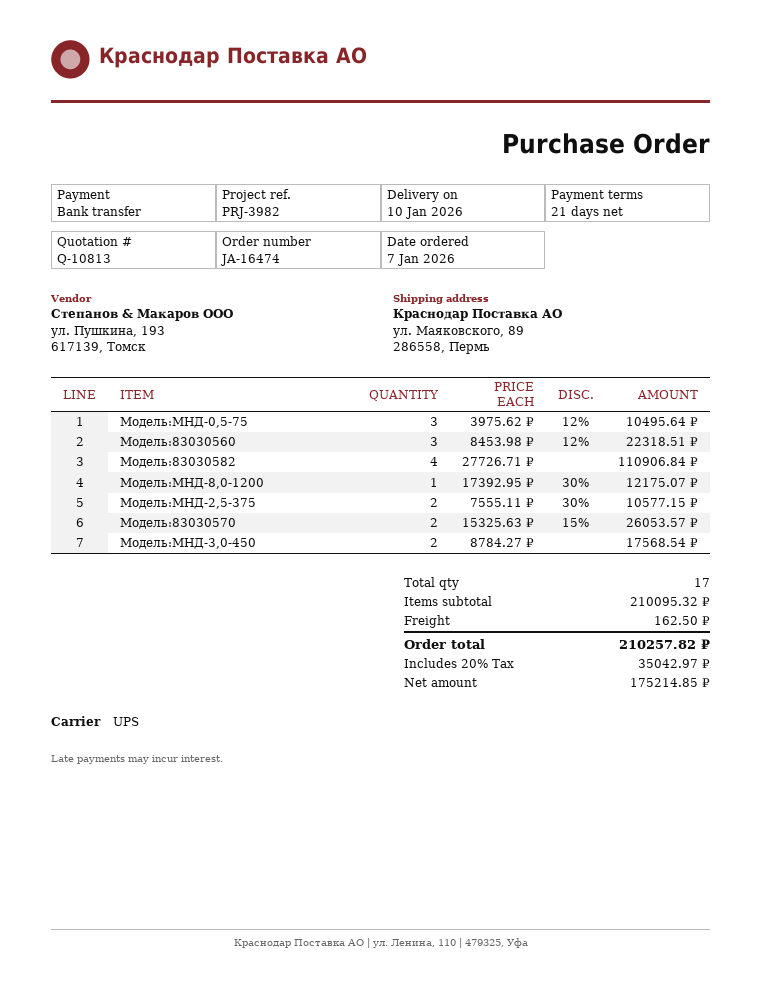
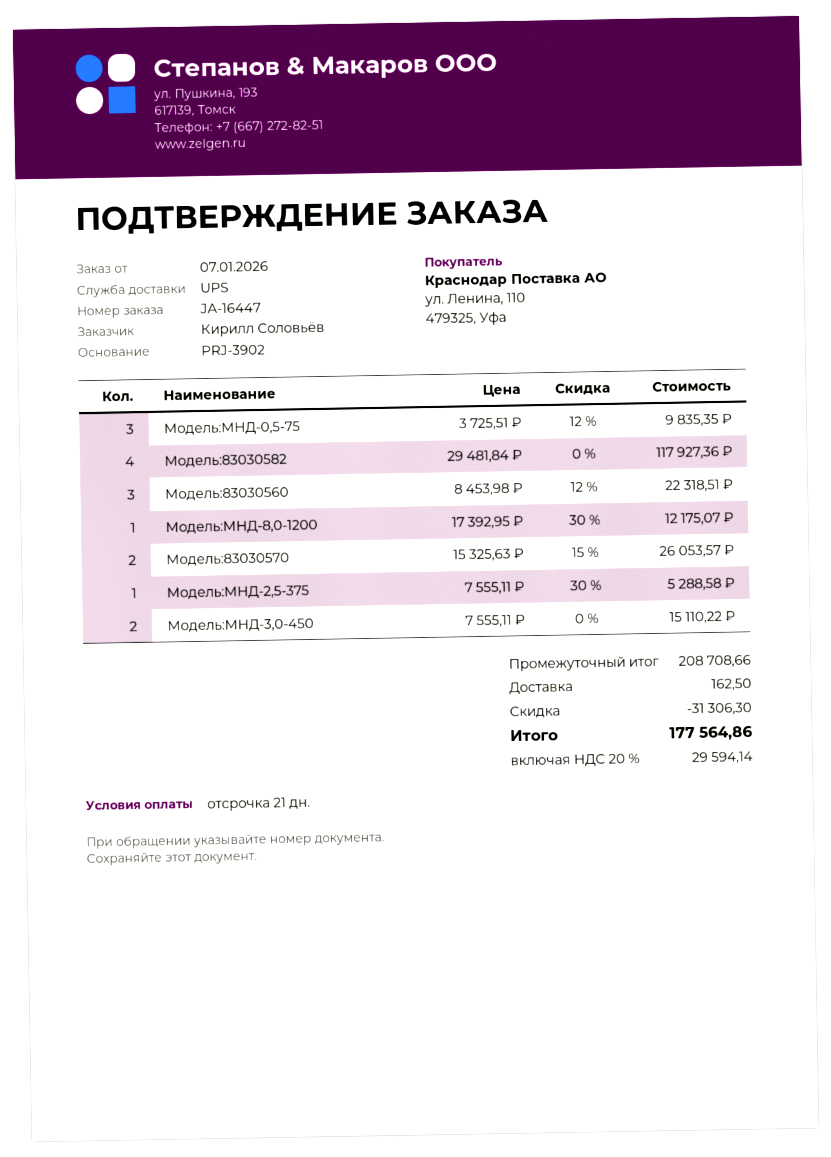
order number: JA-16474 -> JA-16447
reference: PRJ-3982 -> PRJ-3902
Модель:МНД-0,5-75: 3 x 3975.62 - 12% = 10495.64 -> 3 x 3725.51 - 12% = 9835.35
Модель:83030582: 4 x 27726.71 = 110906.84 -> 4 x 29481.84 = 117927.36
Модель:МНД-2,5-375: 2 x 7555.11 - 30% = 10577.15 -> 1 x 7555.11 - 30% = 5288.58
Модель:МНД-3,0-450: 2 x 8784.27 = 17568.54 -> 2 x 7555.11 = 15110.22
subtotal: 210095.32 -> 208708.66
discount: none -> 31306.30
tax: 20% = 35042.97 -> 20% = 29594.14
total: 210257.82 -> 177564.86

